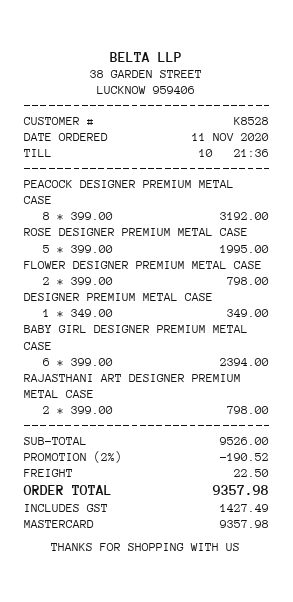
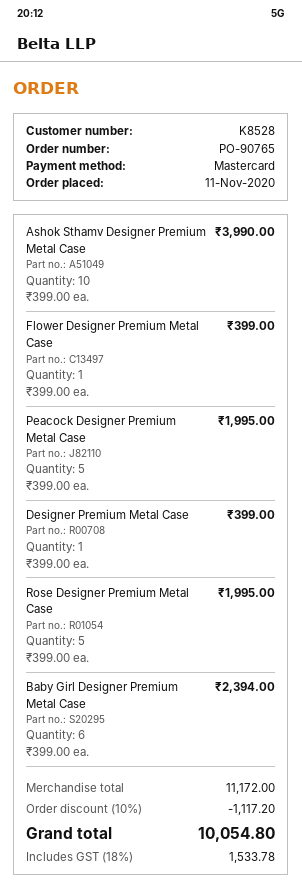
PEACOCK DESIGNER PREMIUM METAL CASE: 8 x 399.00 = 3192.00 -> 5 x 399.00 = 1995.00
FLOWER DESIGNER PREMIUM METAL CASE: 2 x 399.00 = 798.00 -> 1 x 399.00 = 399.00
DESIGNER PREMIUM METAL CASE: 1 x 349.00 = 349.00 -> 1 x 399.00 = 399.00
RAJASTHANI ART DESIGNER PREMIUM METAL CASE: 2 x 399.00 = 798.00 -> none
Ashok Sthamv Designer Premium Metal Case: none -> 10 x 399.00 = 3990.00
subtotal: 9526.00 -> 11172.00
discount: 2% = 190.52 -> 10% = 1117.20
shipping: 22.50 -> none
tax: 1427.49 -> 1533.78
total: 9357.98 -> 10054.80

